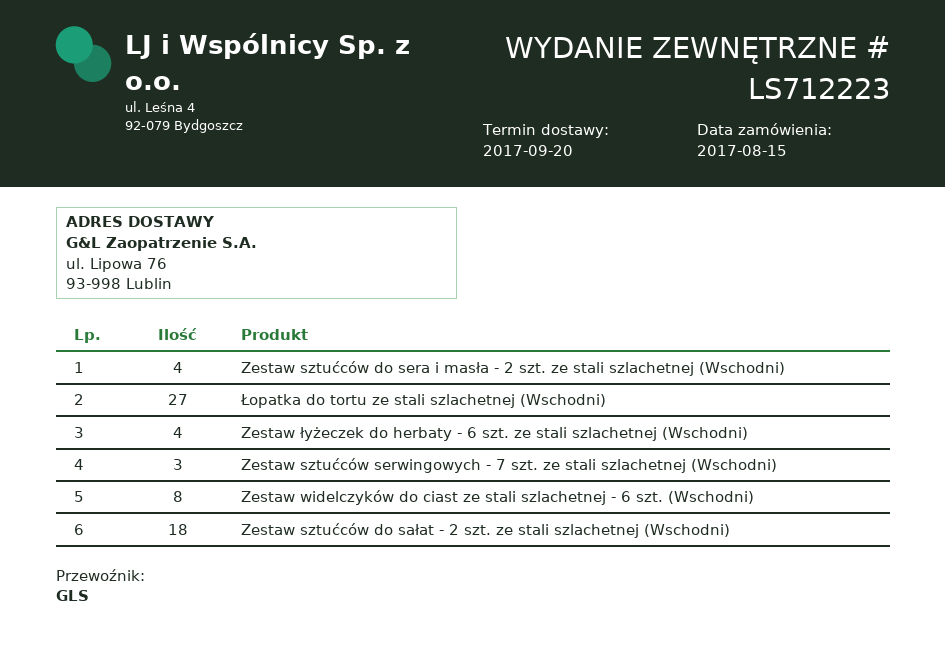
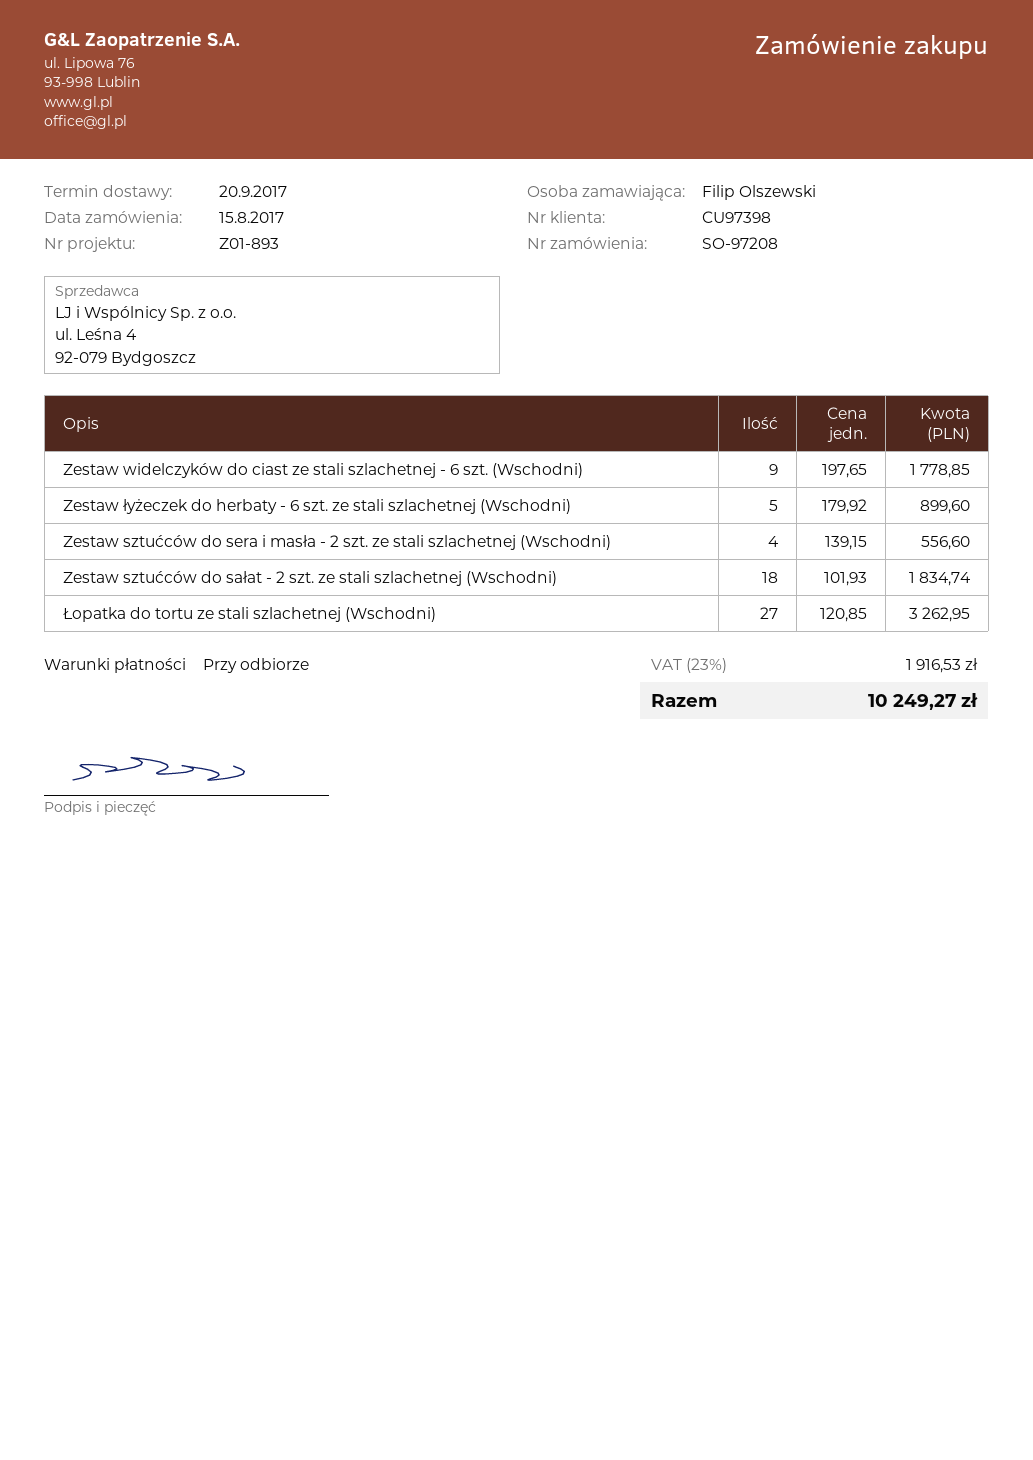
Zestaw łyżeczek do herbaty - 6 szt. ze stali szlachetnej (Wschodni): 4 -> 5
Zestaw sztućców serwingowych - 7 szt. ze stali szlachetnej (Wschodni): 3 -> none
Zestaw widelczyków do ciast ze stali szlachetnej - 6 szt. (Wschodni): 8 -> 9

